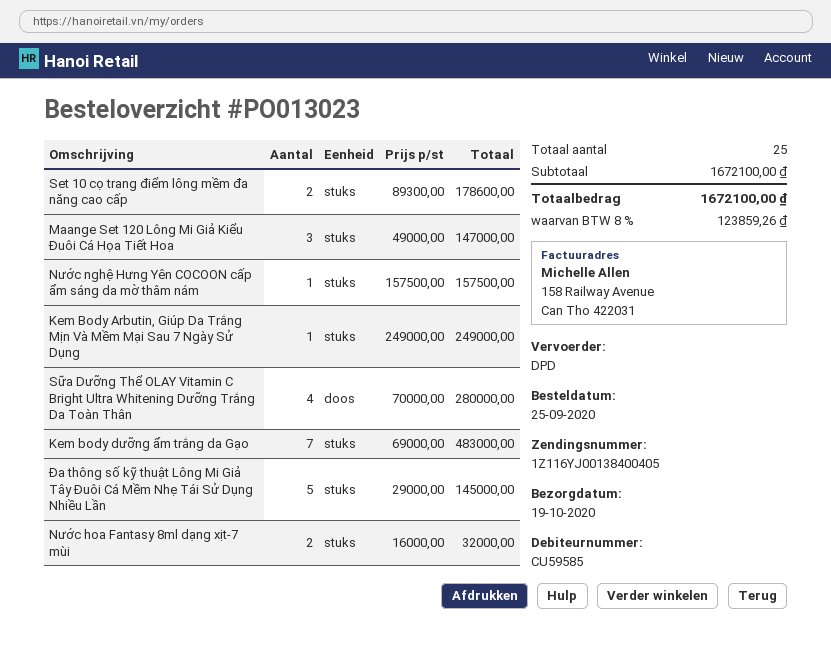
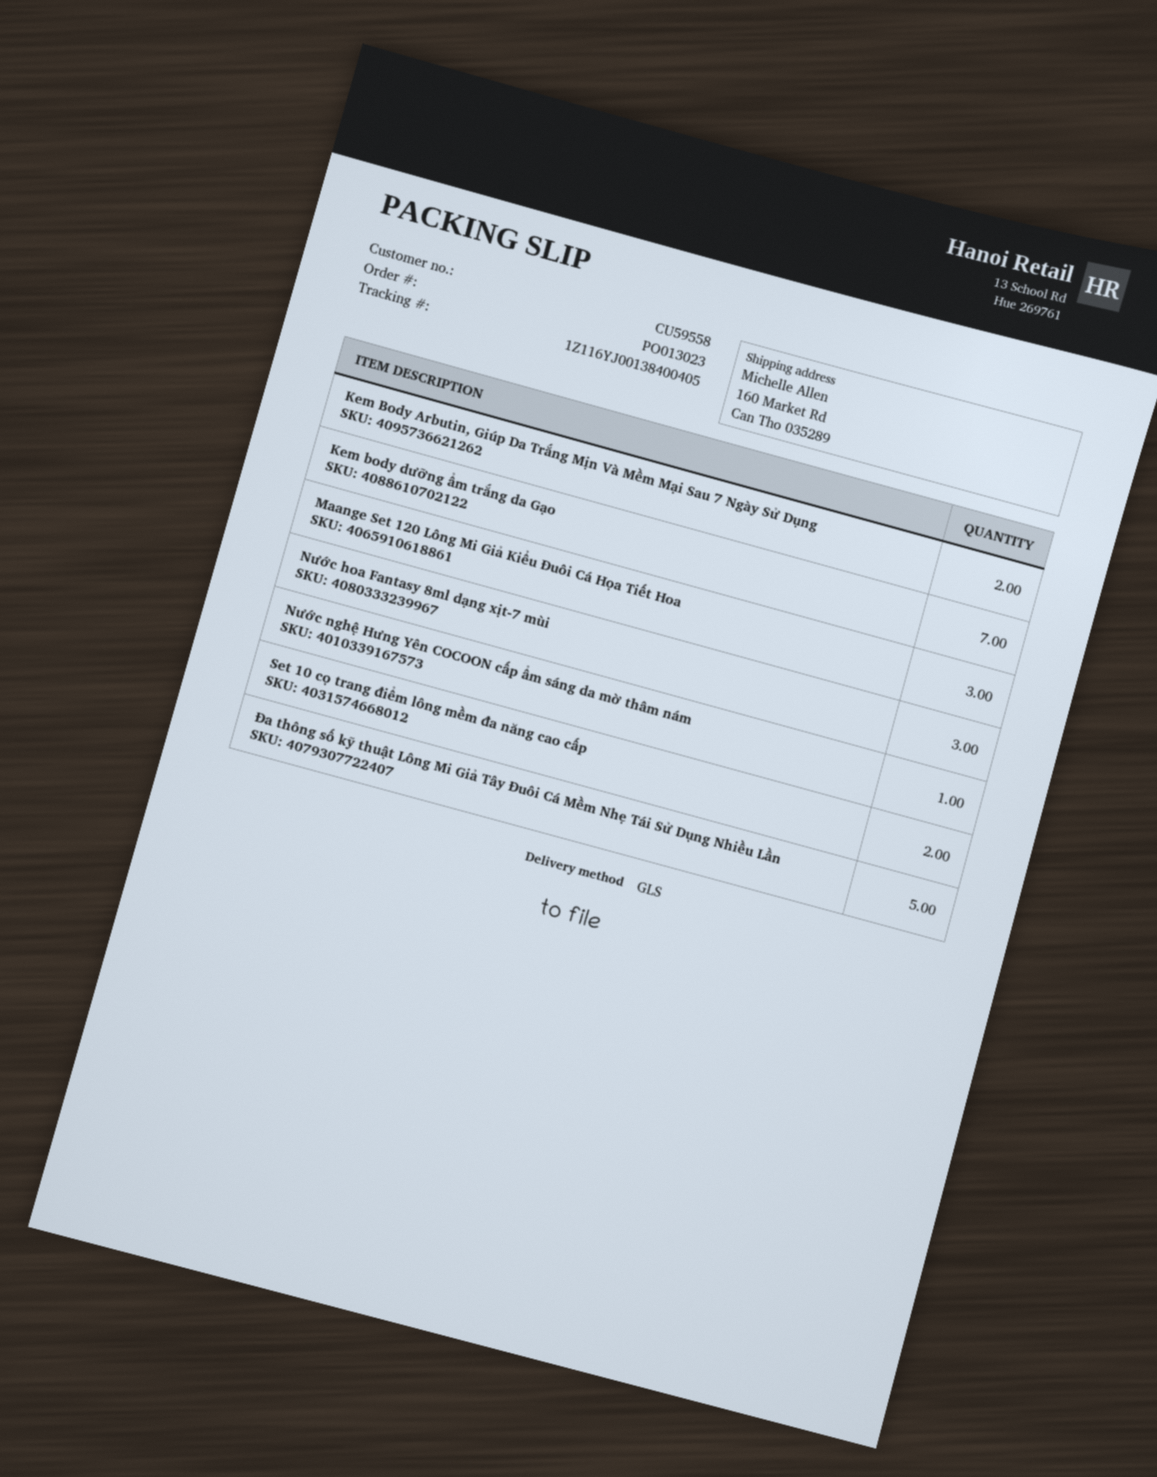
customer number: CU59585 -> CU59558
shipping method: DPD -> GLS
Kem Body Arbutin, Giúp Da Trắng Mịn Và Mềm Mại Sau 7 Ngày Sử Dụng: 1 -> 2
Sữa Dưỡng Thể OLAY Vitamin C Bright Ultra Whitening Dưỡng Trắng Da Toàn Thân: 4 -> none
Nước hoa Fantasy 8ml dạng xịt-7 mùi: 2 -> 3

